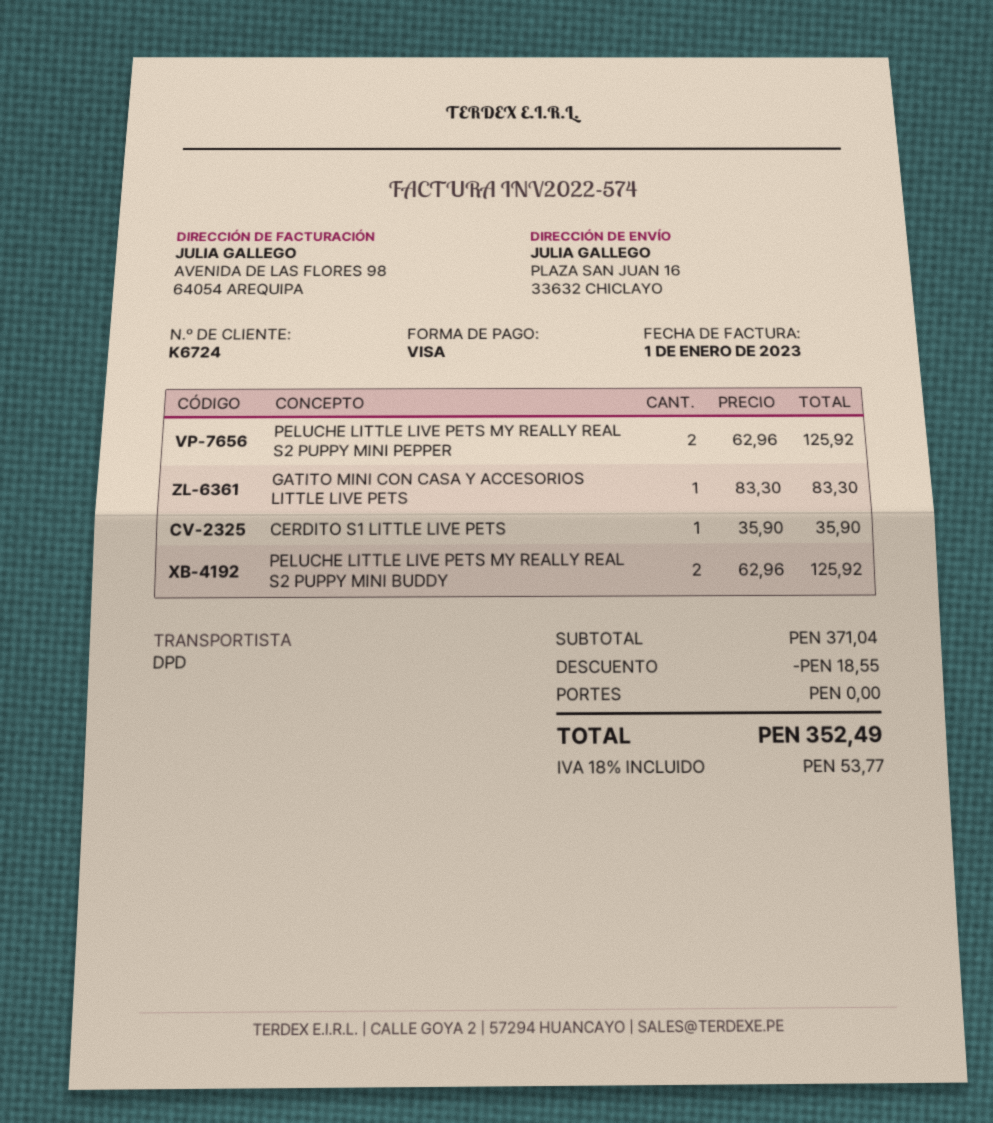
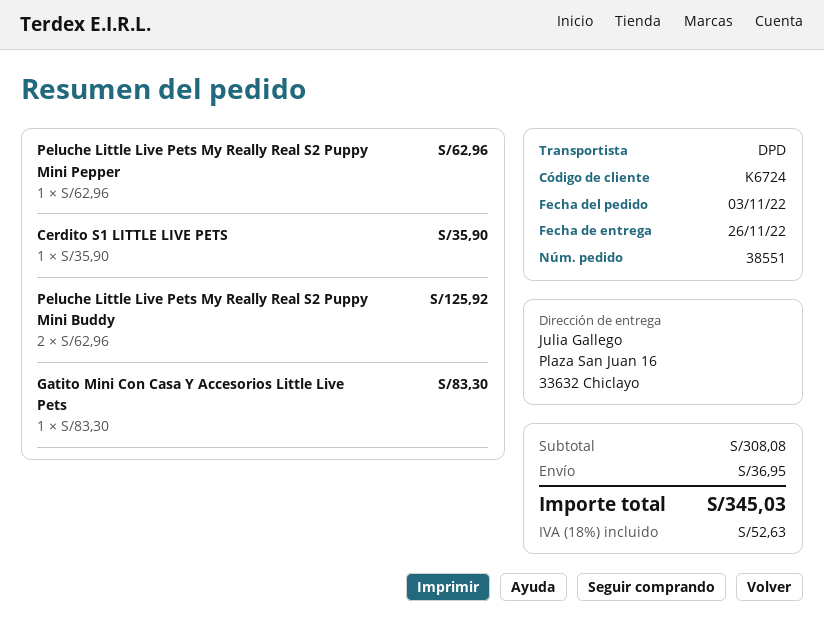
PELUCHE LITTLE LIVE PETS MY REALLY REAL S2 PUPPY MINI PEPPER: 2 x 62.96 = 125.92 -> 1 x 62.96 = 62.96
subtotal: 371.04 -> 308.08
discount: 18.55 -> none
shipping: 0.00 -> 36.95
tax: 18% = 53.77 -> 18% = 52.63
total: 352.49 -> 345.03

